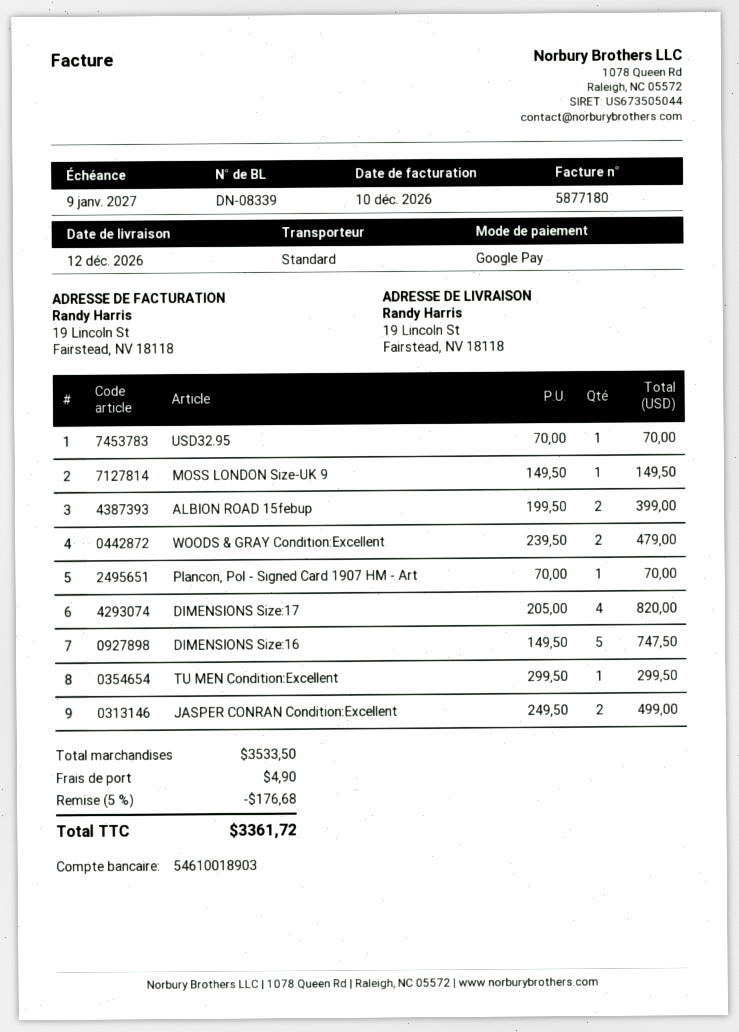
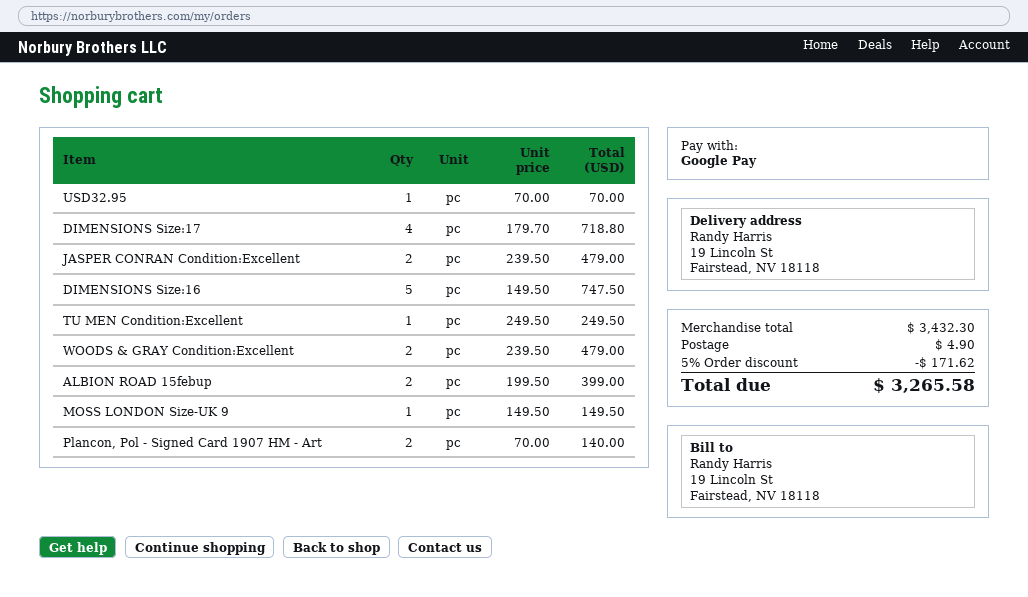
Plancon, Pol - Signed Card 1907 HM - Art: 1 x 70.00 = 70.00 -> 2 x 70.00 = 140.00
DIMENSIONS Size:17: 4 x 205.00 = 820.00 -> 4 x 179.70 = 718.80
TU MEN Condition:Excellent: 1 x 299.50 = 299.50 -> 1 x 249.50 = 249.50
JASPER CONRAN Condition:Excellent: 2 x 249.50 = 499.00 -> 2 x 239.50 = 479.00
subtotal: 3533.50 -> 3432.30
discount: 5% = 176.68 -> 5% = 171.62
total: 3361.72 -> 3265.58

